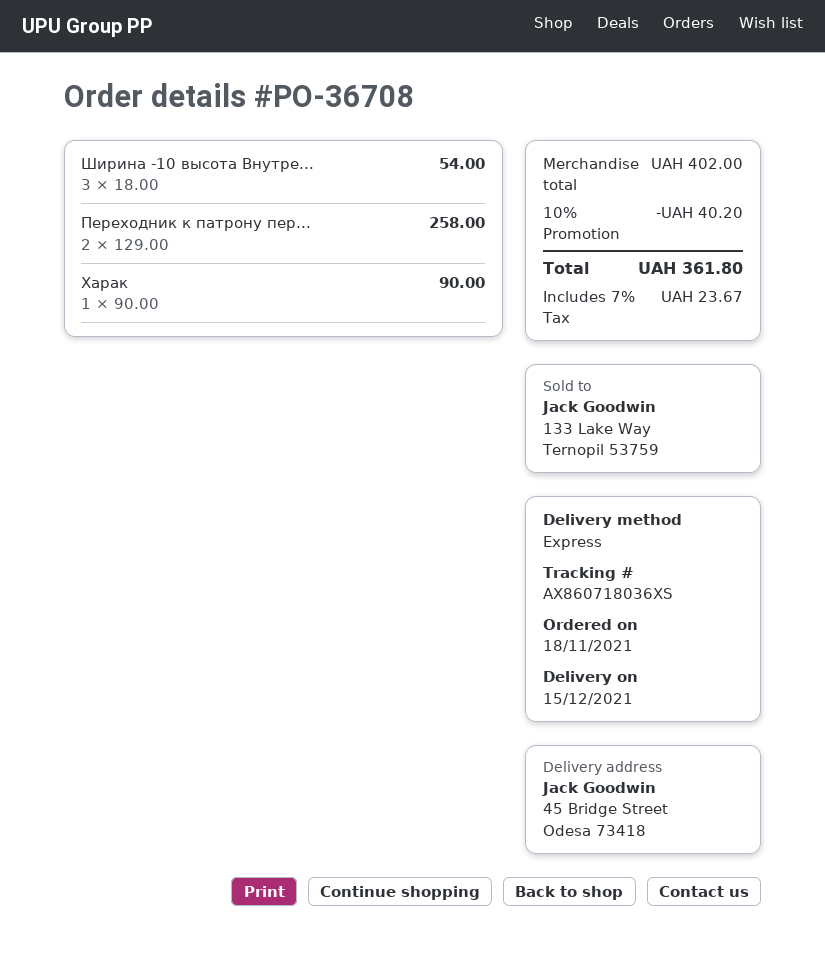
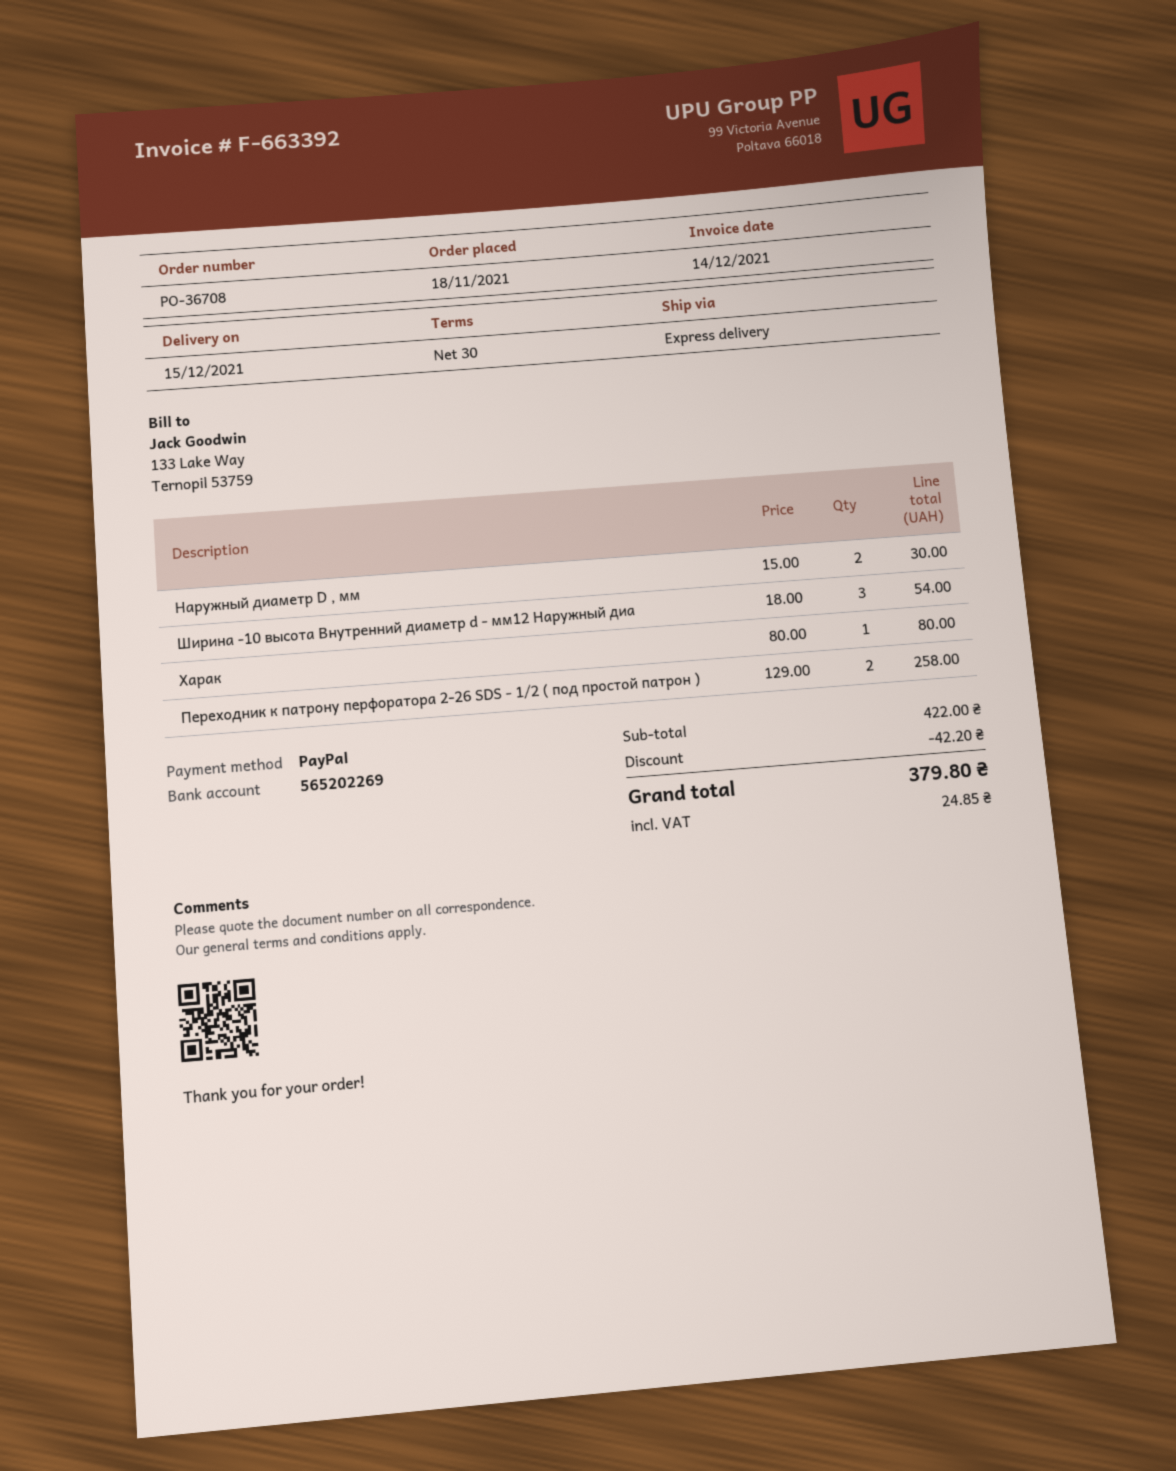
Харак: 1 x 90.00 = 90.00 -> 1 x 80.00 = 80.00
Наружный диаметр D , мм: none -> 2 x 15.00 = 30.00
subtotal: 402.00 -> 422.00
discount: 40.20 -> 42.20
tax: 23.67 -> 24.85
total: 361.80 -> 379.80

